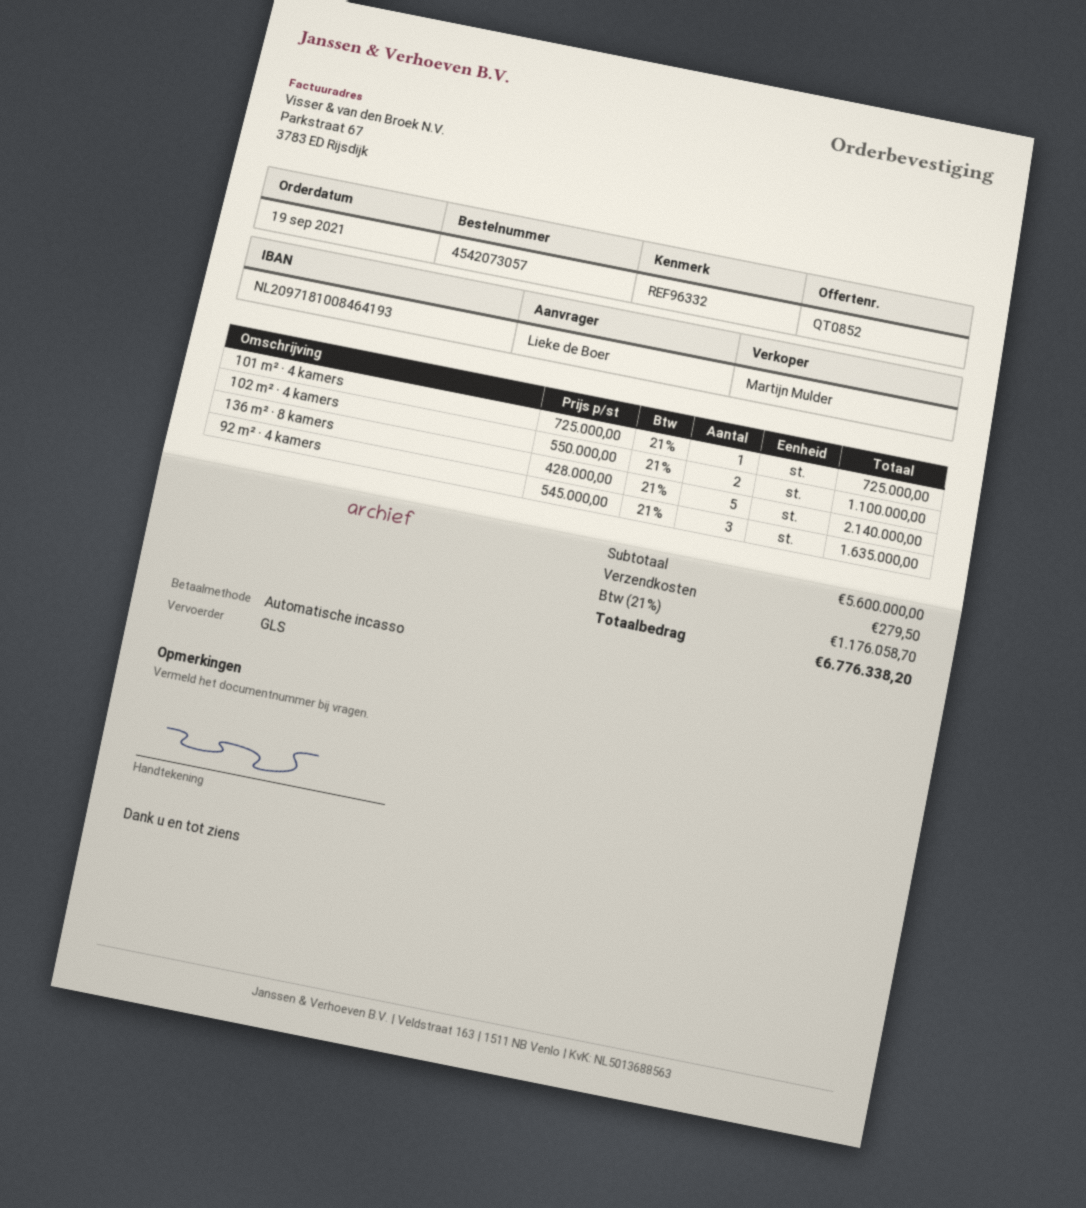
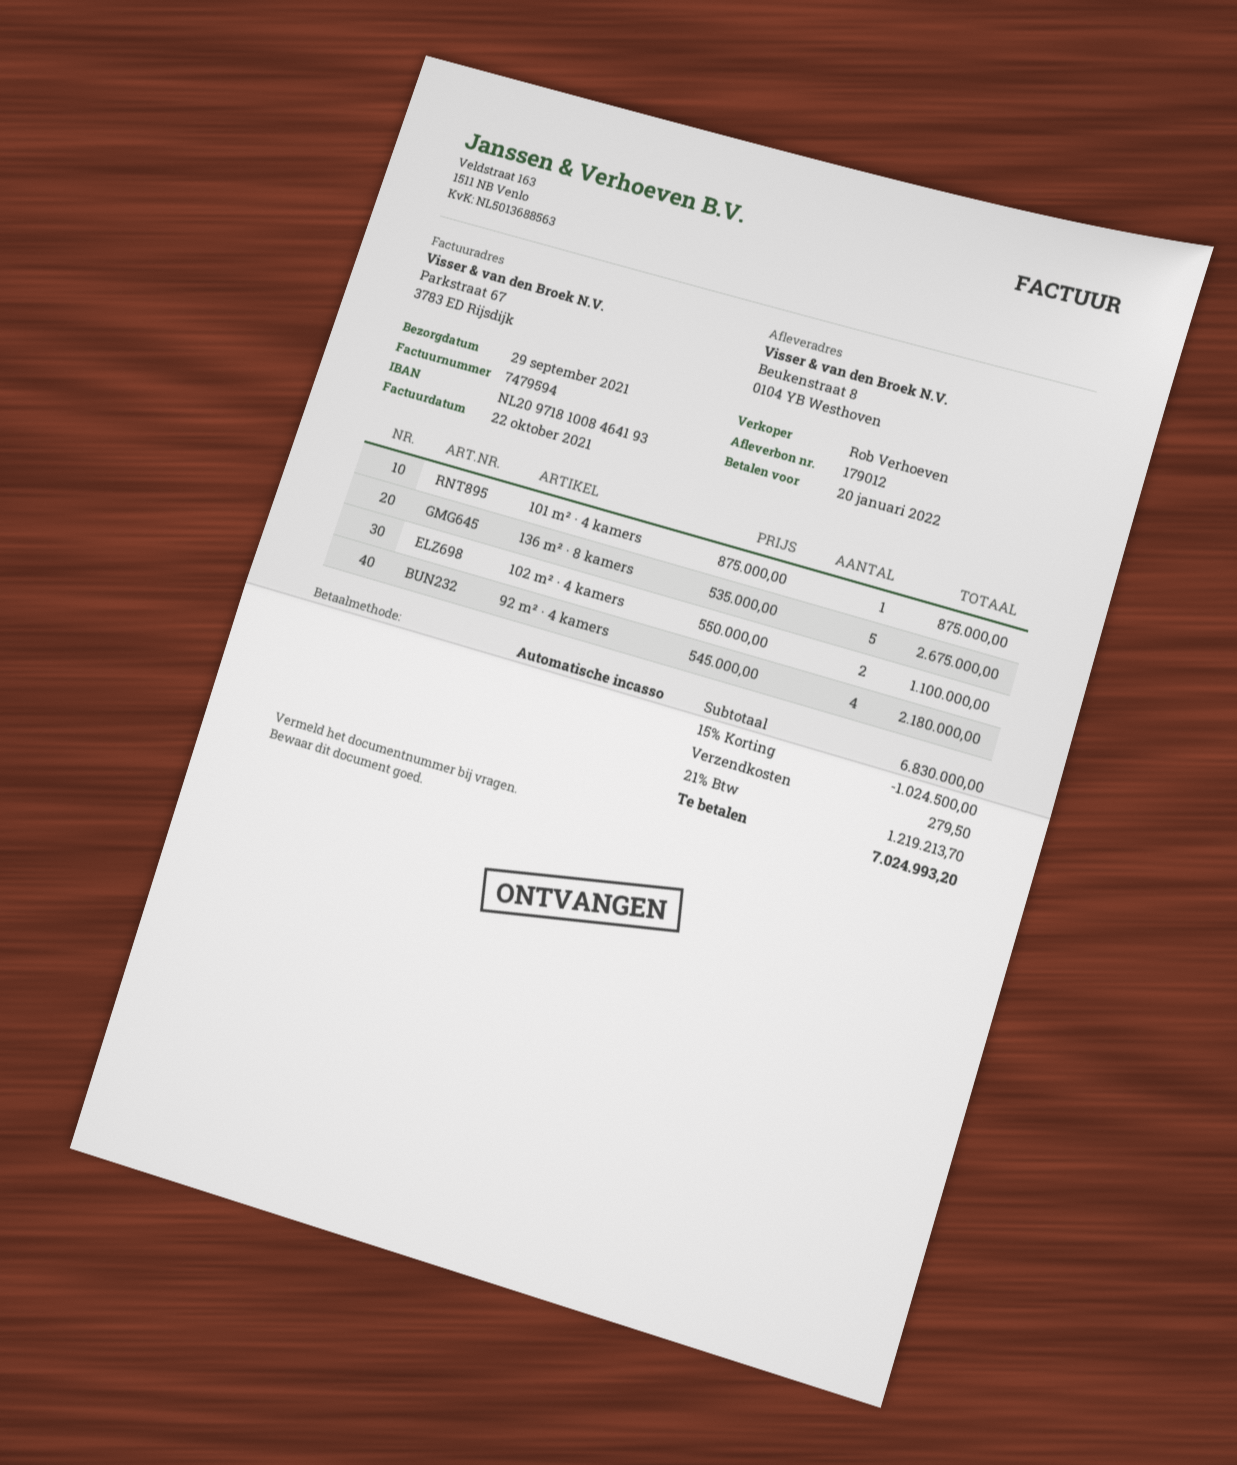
sales rep: Martijn Mulder -> Rob Verhoeven
101 m² · 4 kamers: 1 x 725000.00 = 725000.00 -> 1 x 875000.00 = 875000.00
136 m² · 8 kamers: 5 x 428000.00 = 2140000.00 -> 5 x 535000.00 = 2675000.00
92 m² · 4 kamers: 3 x 545000.00 = 1635000.00 -> 4 x 545000.00 = 2180000.00
subtotal: 5600000.00 -> 6830000.00
discount: none -> 15% = 1024500.00
tax: 21% = 1176058.70 -> 21% = 1219213.70
total: 6776338.20 -> 7024993.20

